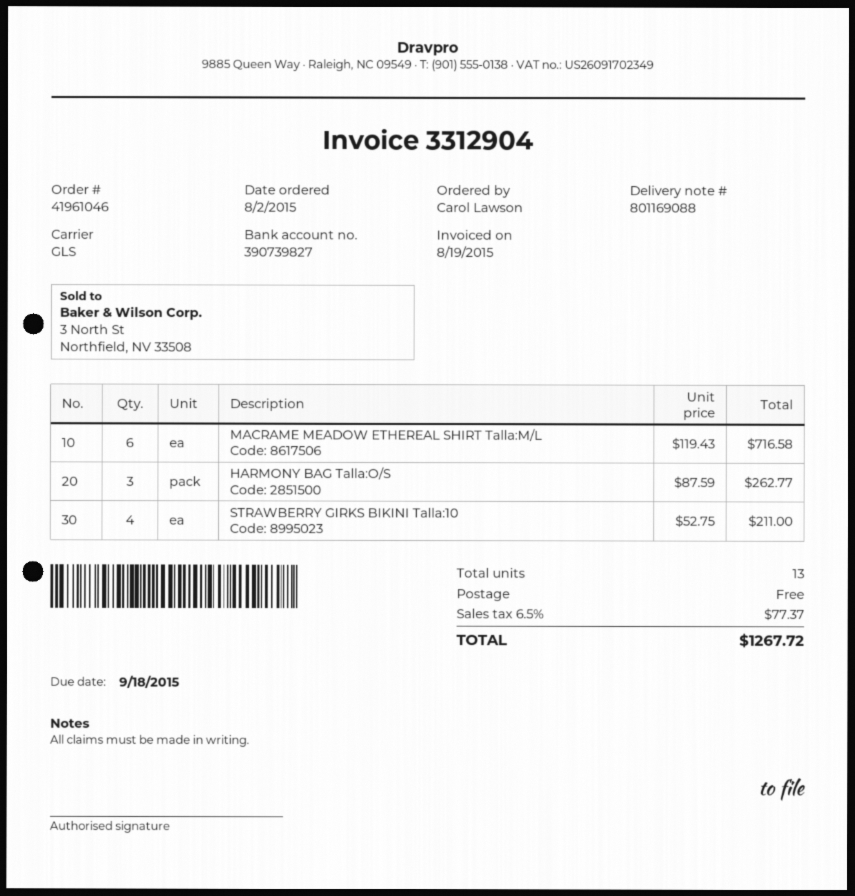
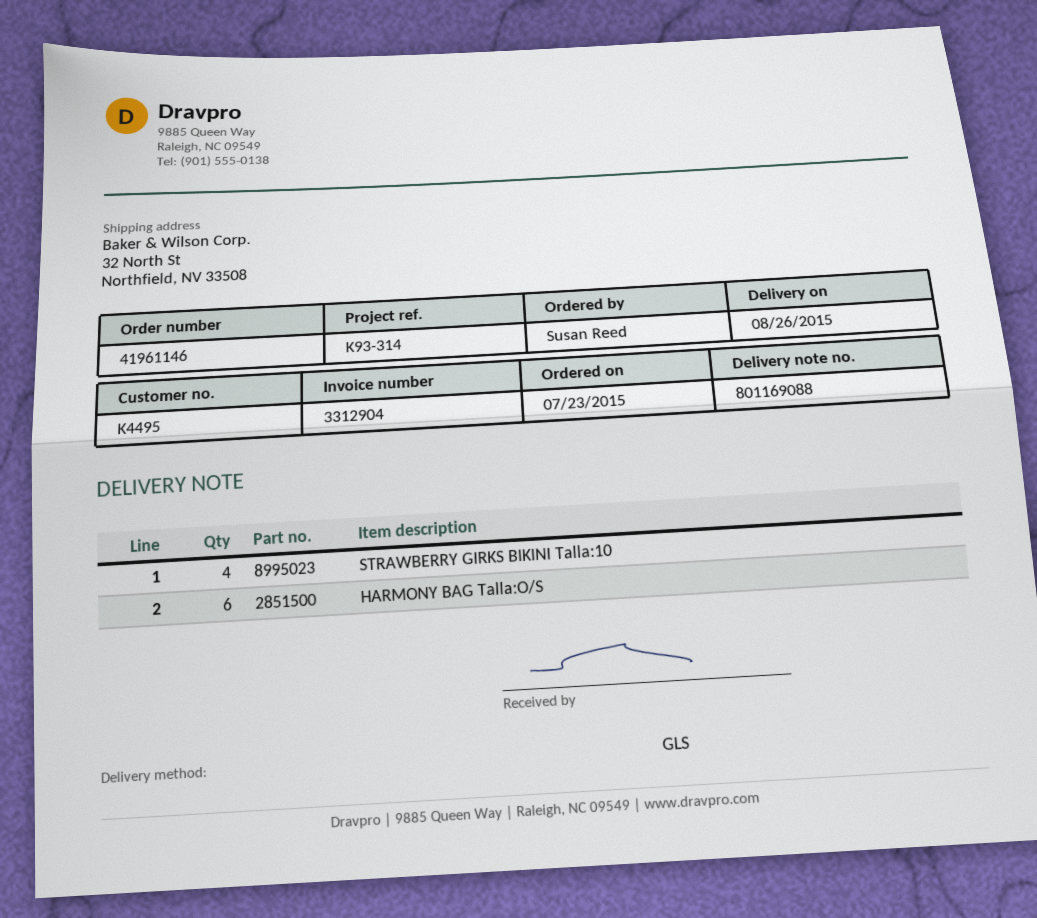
order number: 41961046 -> 41961146
order date: 2015-08-02 -> 2015-07-23
ordered by: Carol Lawson -> Susan Reed
MACRAME MEADOW ETHEREAL SHIRT Talla:M/L: 6 -> none
HARMONY BAG Talla:O/S: 3 -> 6

